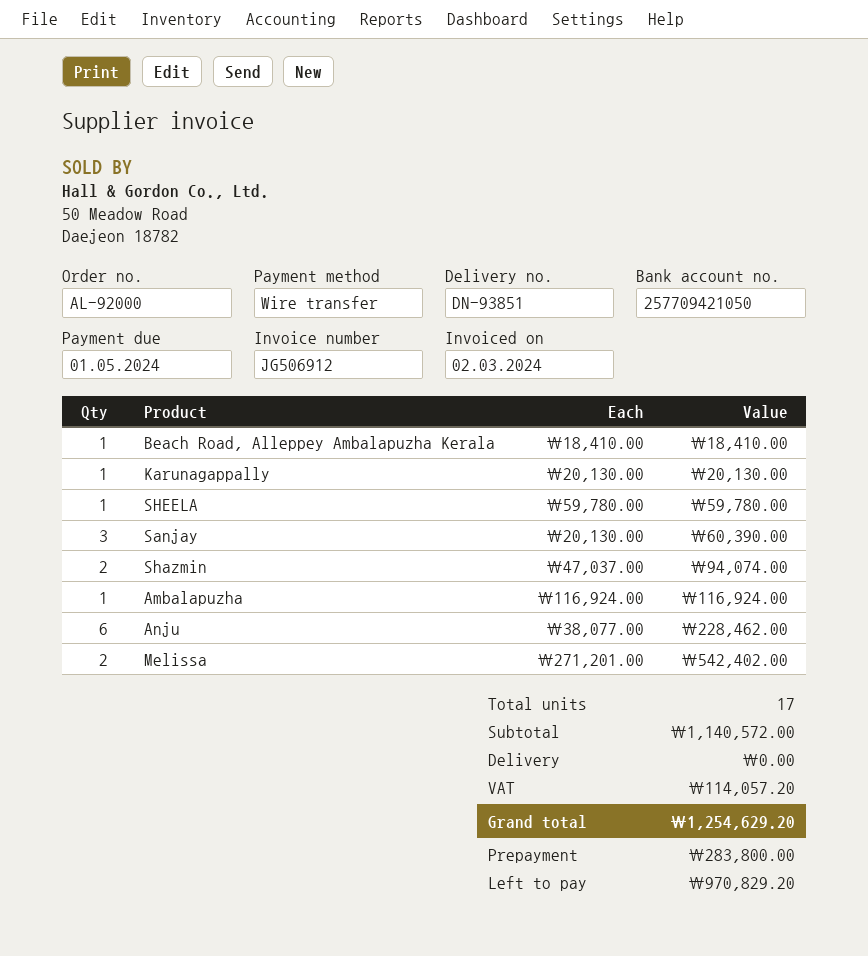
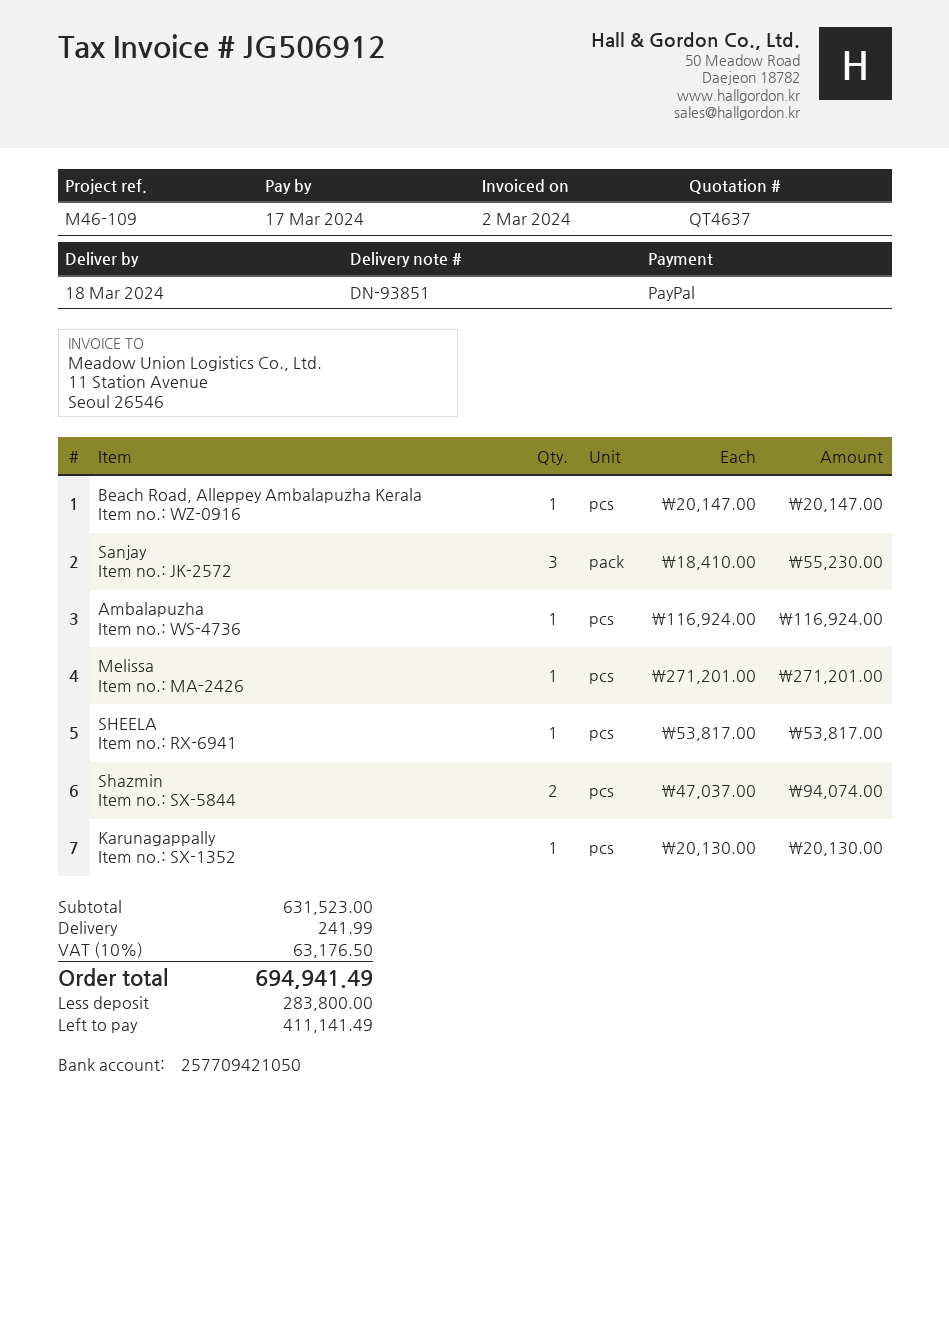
due date: 2024-05-01 -> 2024-03-17
payment method: bank transfer -> PayPal
Beach Road, Alleppey Ambalapuzha Kerala: 1 x 18410.00 = 18410.00 -> 1 x 20147.00 = 20147.00
SHEELA: 1 x 59780.00 = 59780.00 -> 1 x 53817.00 = 53817.00
Sanjay: 3 x 20130.00 = 60390.00 -> 3 x 18410.00 = 55230.00
Anju: 6 x 38077.00 = 228462.00 -> none
Melissa: 2 x 271201.00 = 542402.00 -> 1 x 271201.00 = 271201.00
subtotal: 1140572.00 -> 631523.00
shipping: 0.00 -> 241.99
tax: 114057.20 -> 63176.50
total: 1254629.20 -> 694941.49
balance: 970829.20 -> 411141.49

